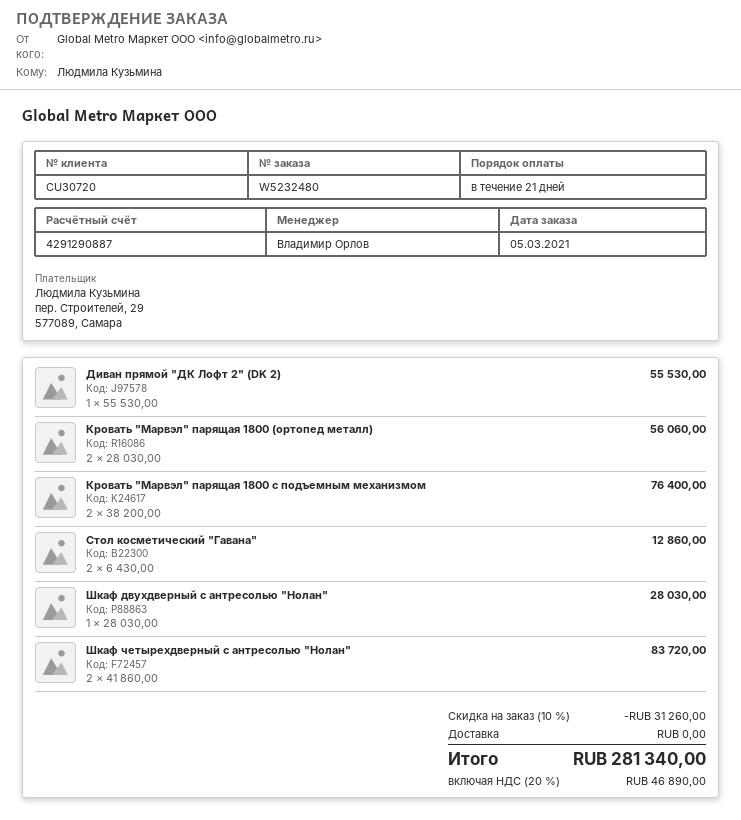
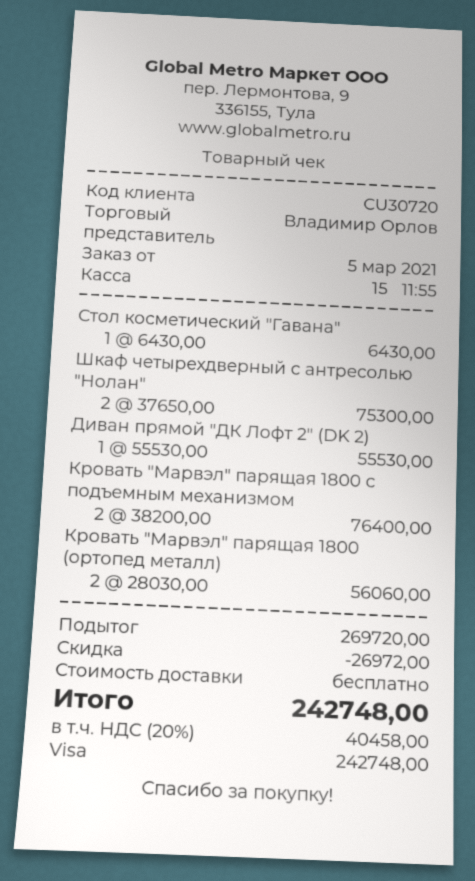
Стол косметический "Гавана": 2 x 6430.00 = 12860.00 -> 1 x 6430.00 = 6430.00
Шкаф двухдверный с антресолью "Нолан": 1 x 28030.00 = 28030.00 -> none
Шкаф четырехдверный с антресолью "Нолан": 2 x 41860.00 = 83720.00 -> 2 x 37650.00 = 75300.00
discount: 31260.00 -> 26972.00
tax: 20% = 46890.00 -> 20% = 40458.00
total: 281340.00 -> 242748.00

